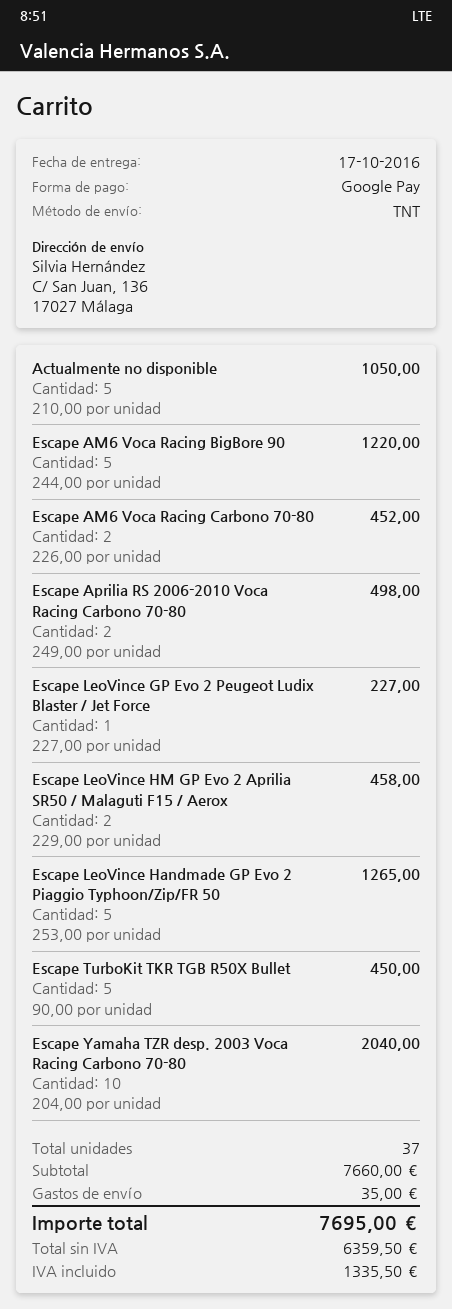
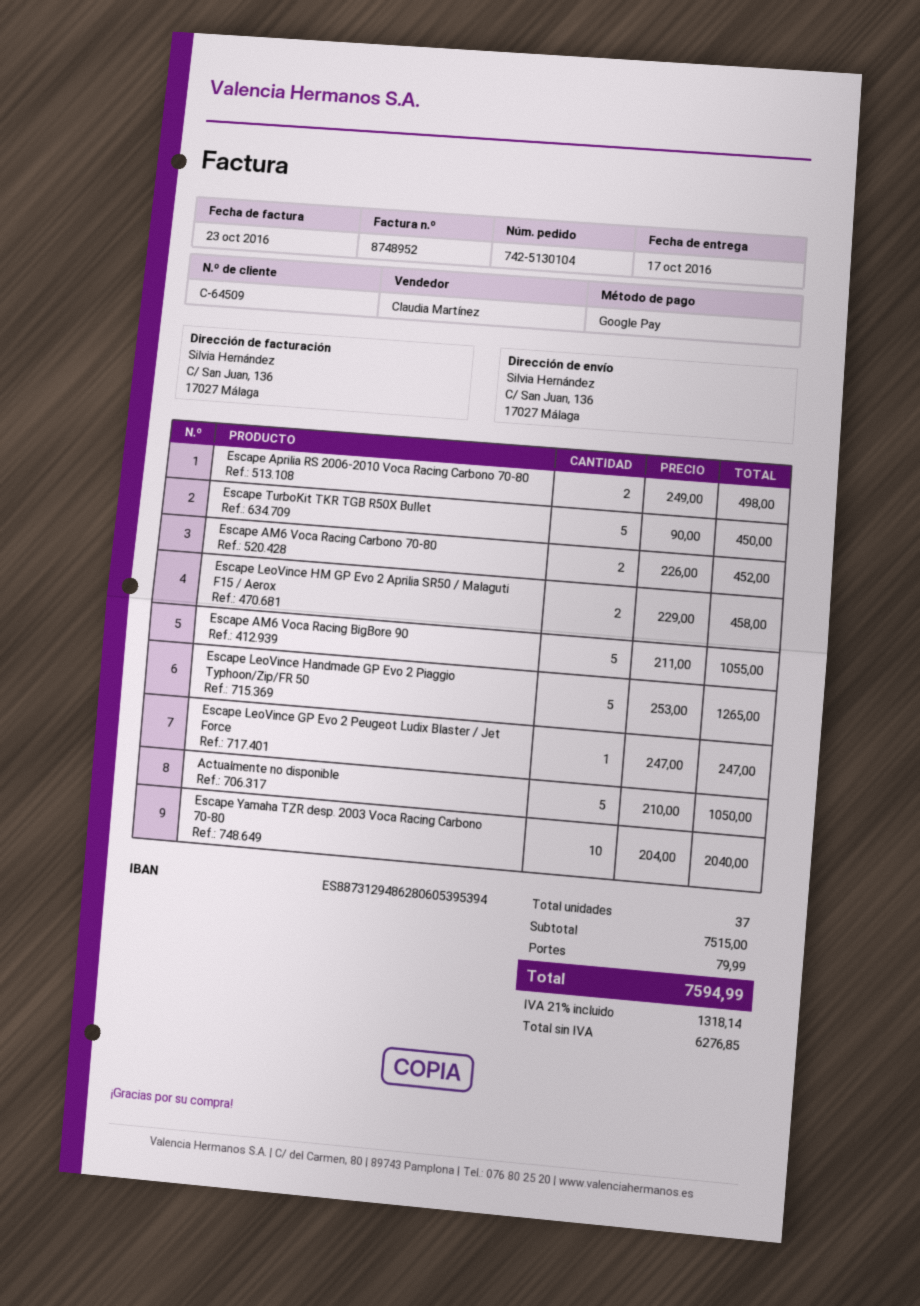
Escape AM6 Voca Racing BigBore 90: 5 x 244.00 = 1220.00 -> 5 x 211.00 = 1055.00
Escape LeoVince GP Evo 2 Peugeot Ludix Blaster / Jet Force: 1 x 227.00 = 227.00 -> 1 x 247.00 = 247.00
subtotal: 7660.00 -> 7515.00
shipping: 35.00 -> 79.99
net: 6359.50 -> 6276.85
tax: 1335.50 -> 1318.14
total: 7695.00 -> 7594.99

